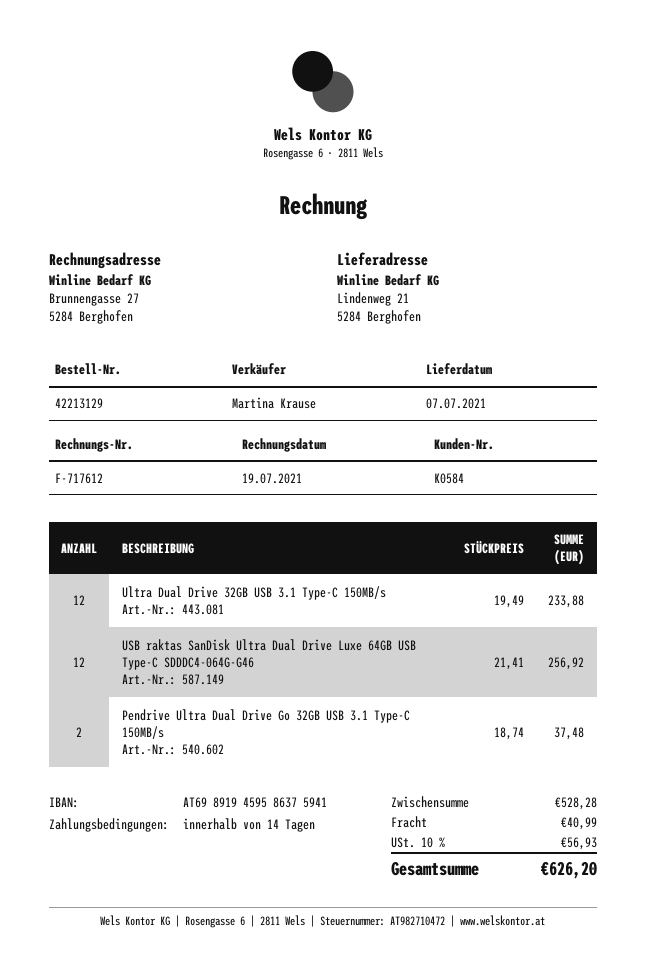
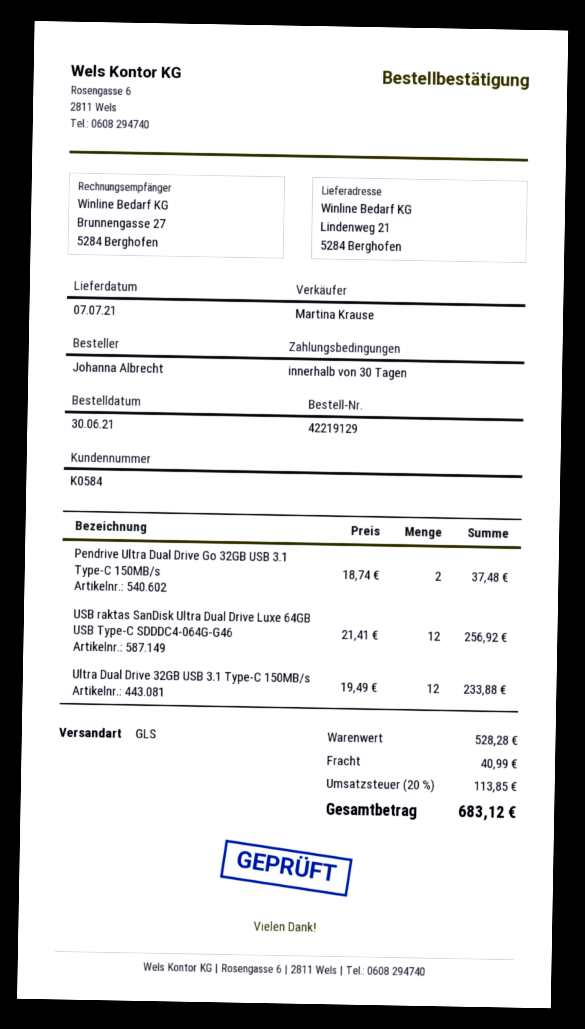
order number: 42213129 -> 42219129
payment terms: 14 days -> 30 days
tax: 10% = 56.93 -> 20% = 113.85
total: 626.20 -> 683.12

